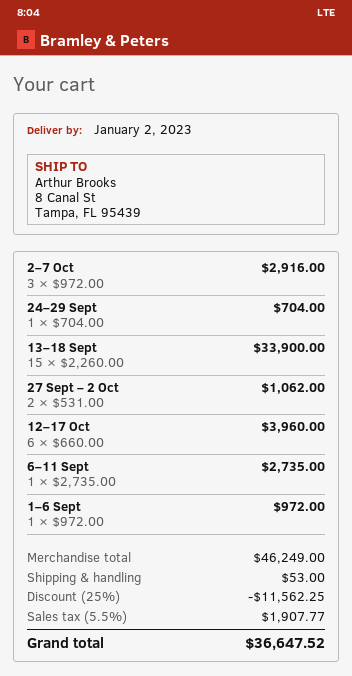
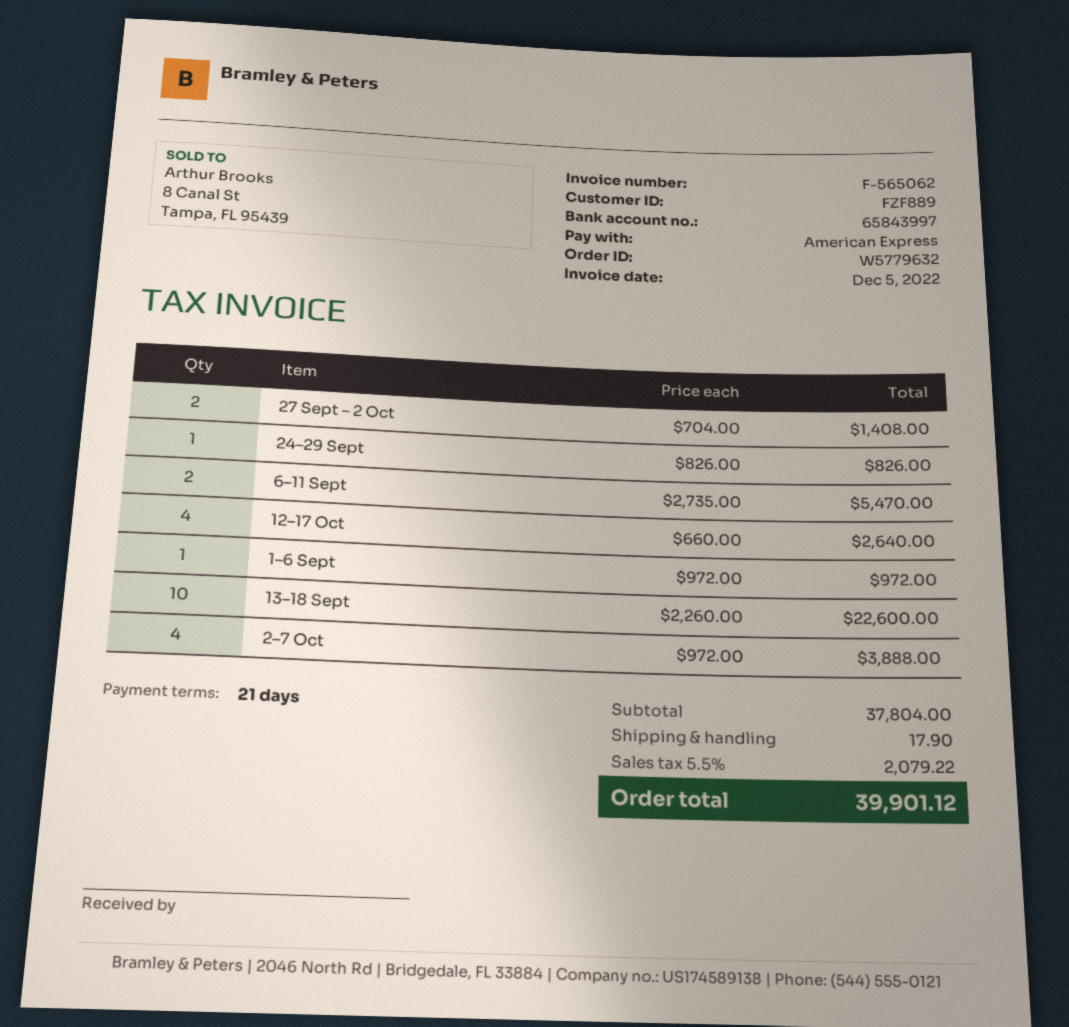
2–7 Oct: 3 x 972.00 = 2916.00 -> 4 x 972.00 = 3888.00
24–29 Sept: 1 x 704.00 = 704.00 -> 1 x 826.00 = 826.00
13–18 Sept: 15 x 2260.00 = 33900.00 -> 10 x 2260.00 = 22600.00
27 Sept – 2 Oct: 2 x 531.00 = 1062.00 -> 2 x 704.00 = 1408.00
12–17 Oct: 6 x 660.00 = 3960.00 -> 4 x 660.00 = 2640.00
6–11 Sept: 1 x 2735.00 = 2735.00 -> 2 x 2735.00 = 5470.00
subtotal: 46249.00 -> 37804.00
discount: 25% = 11562.25 -> none
shipping: 53.00 -> 17.90
tax: 5.5% = 1907.77 -> 5.5% = 2079.22
total: 36647.52 -> 39901.12

